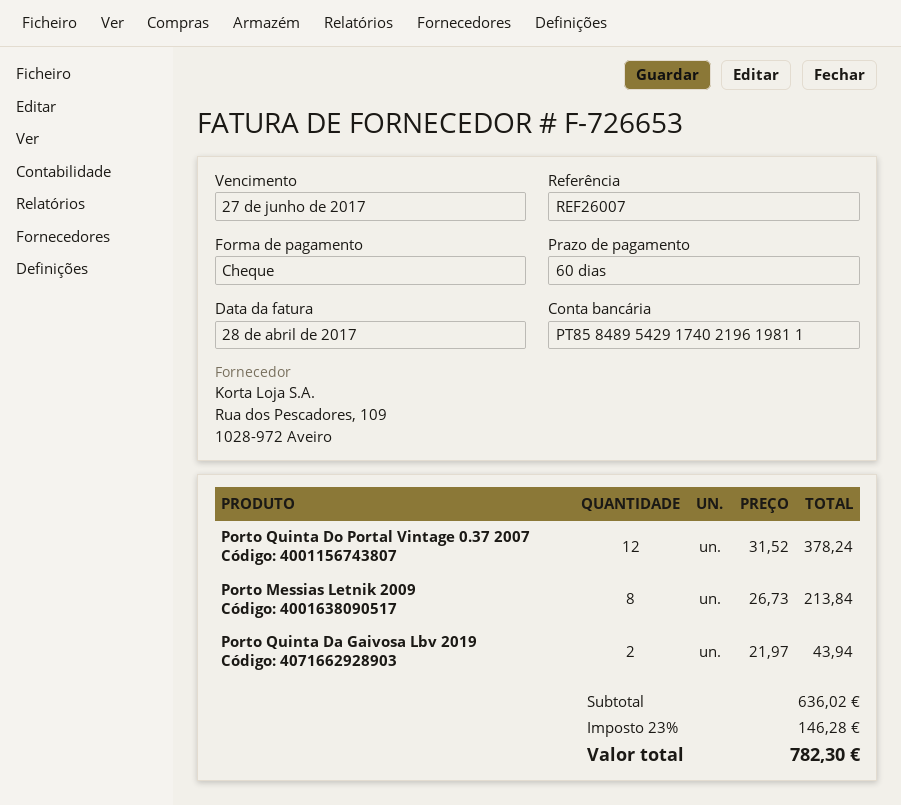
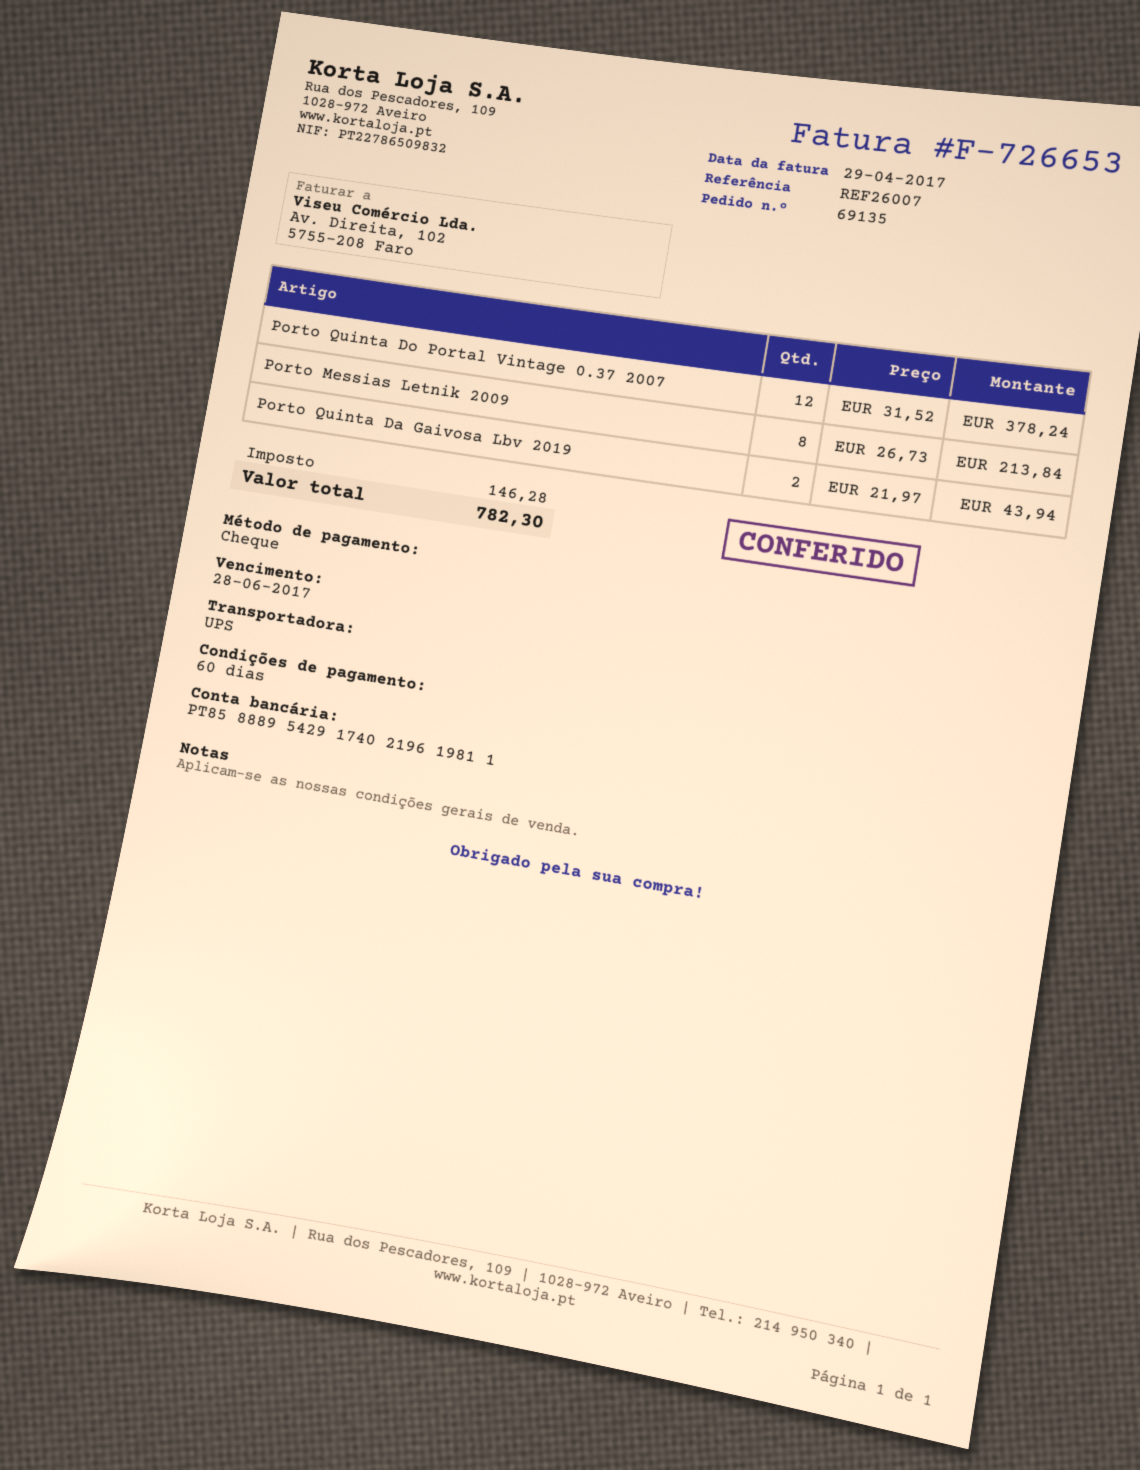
invoice date: 2017-04-28 -> 2017-04-29
due date: 2017-06-27 -> 2017-06-28
bank account: PT85848954291740219619811 -> PT85888954291740219619811

